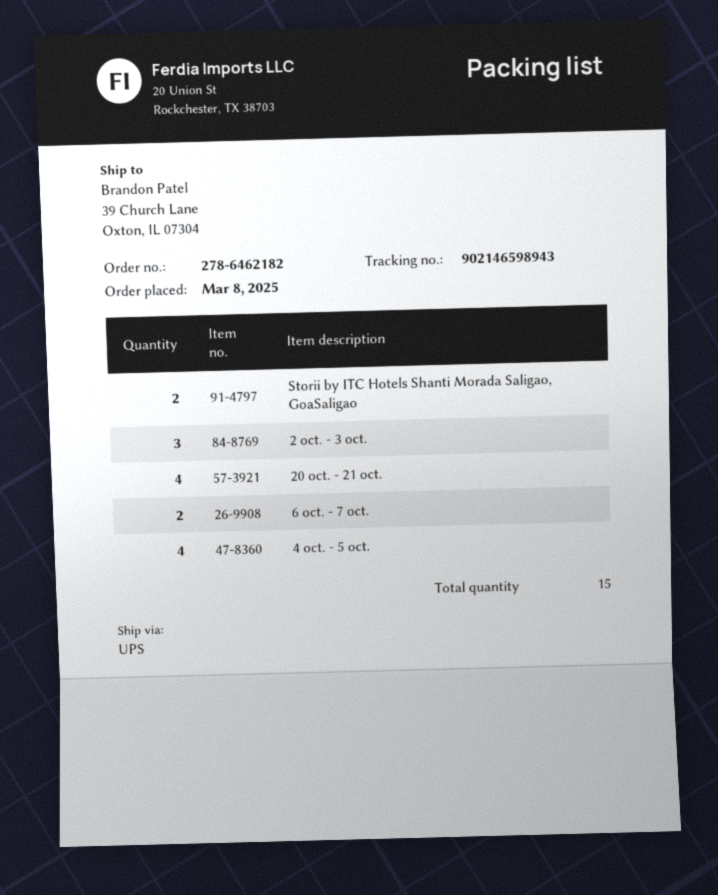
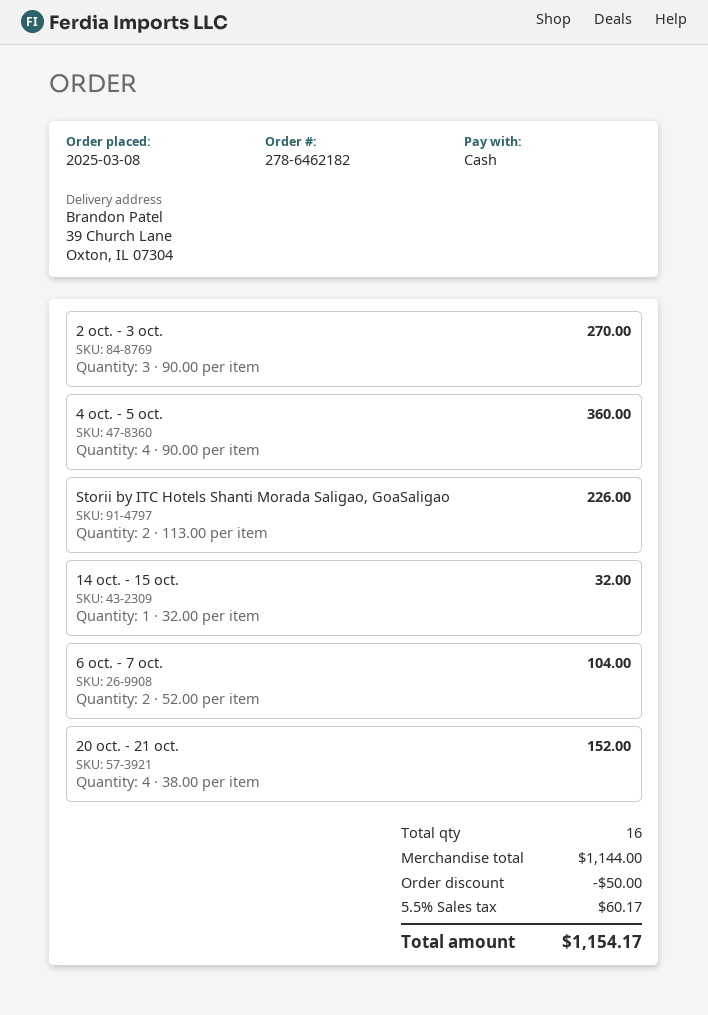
14 oct. - 15 oct.: none -> 1
total quantity: 15 -> 16

